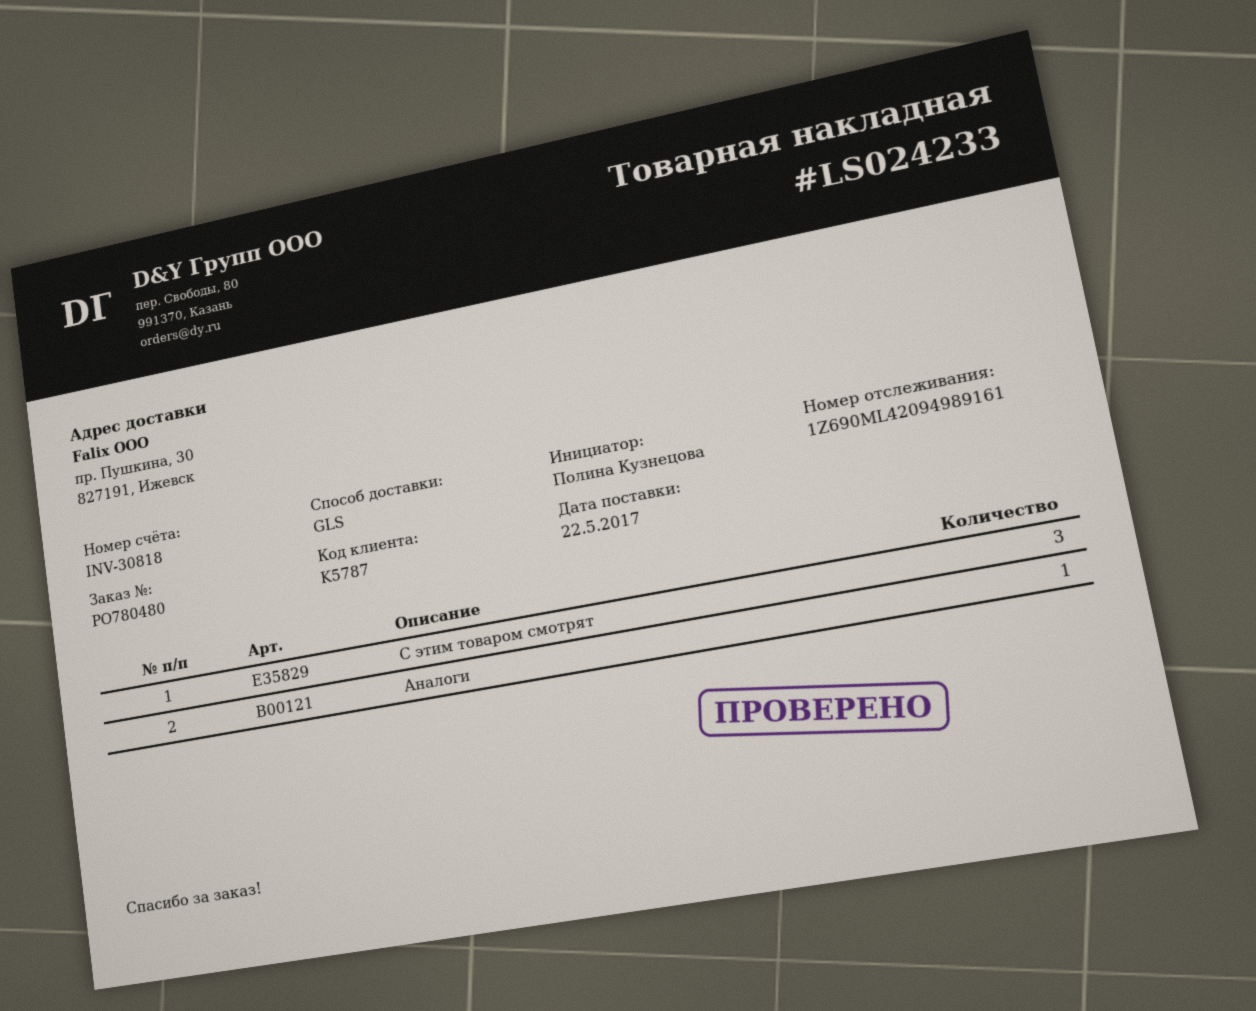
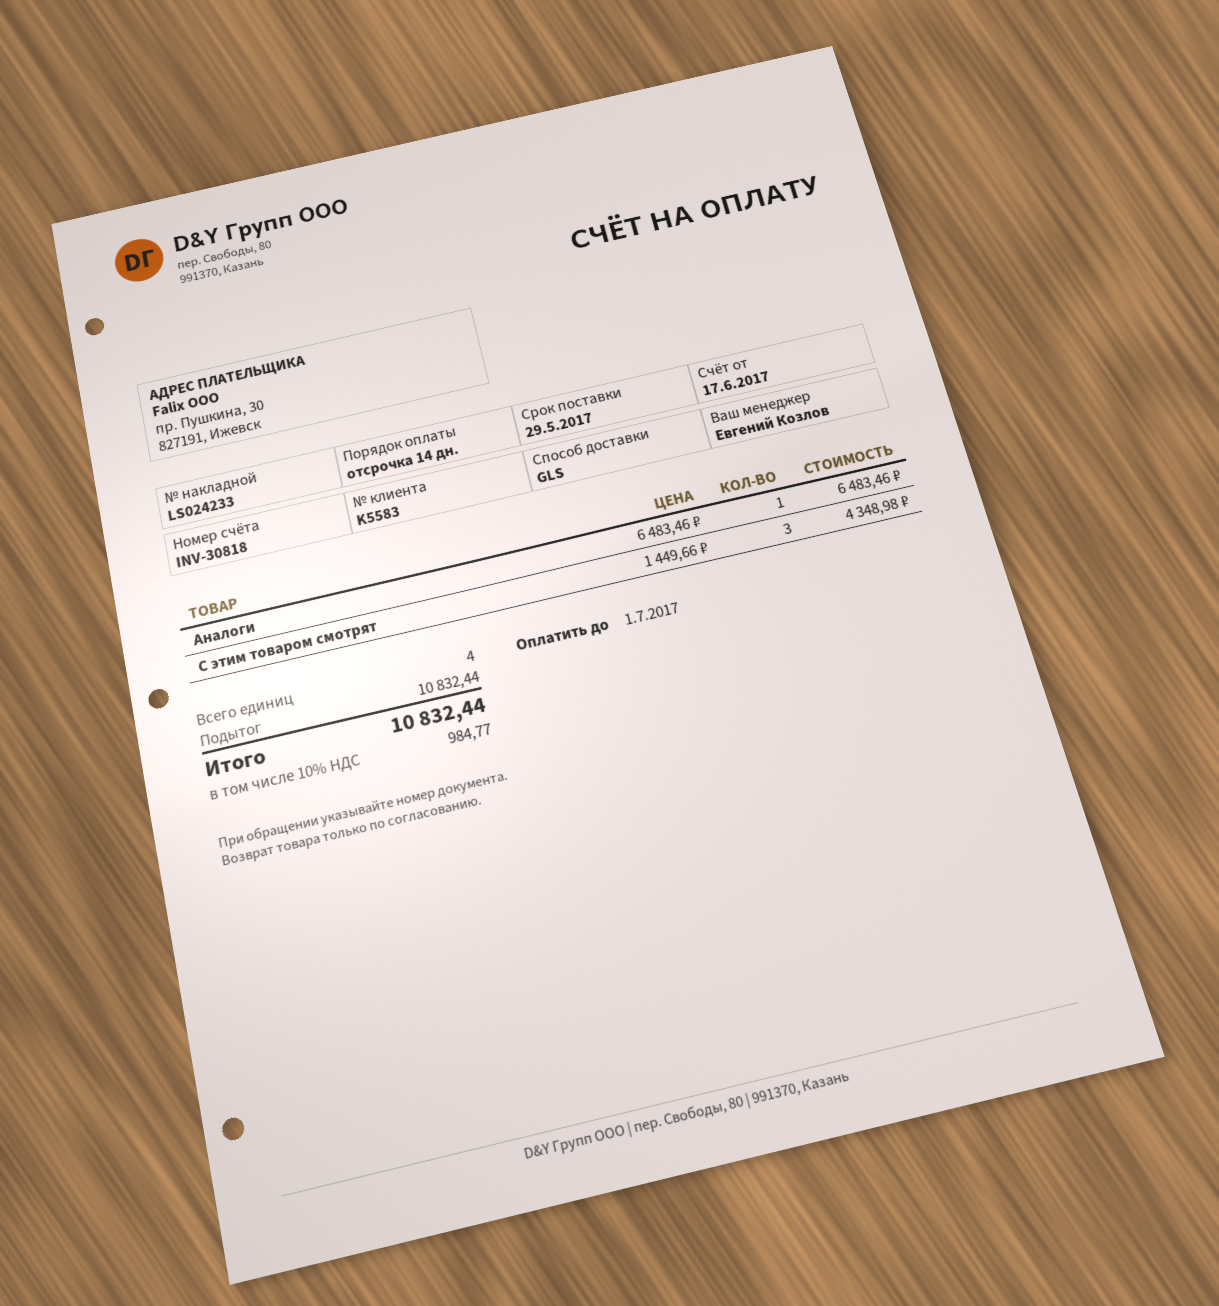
delivery date: 2017-05-22 -> 2017-05-29
customer number: K5787 -> K5583

